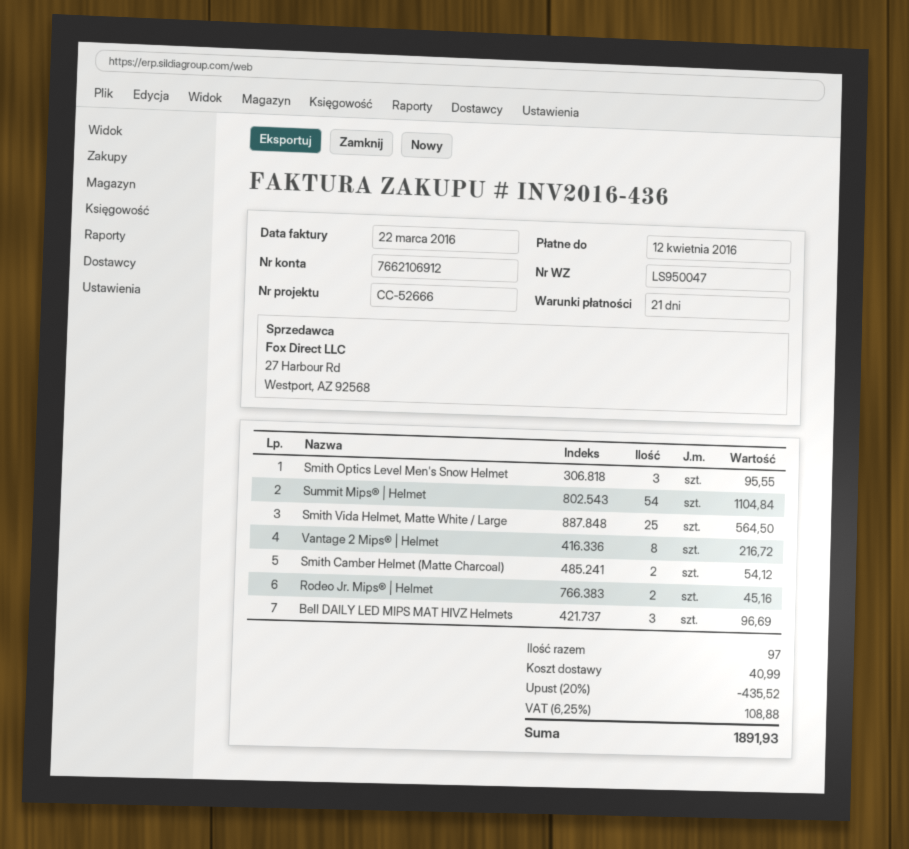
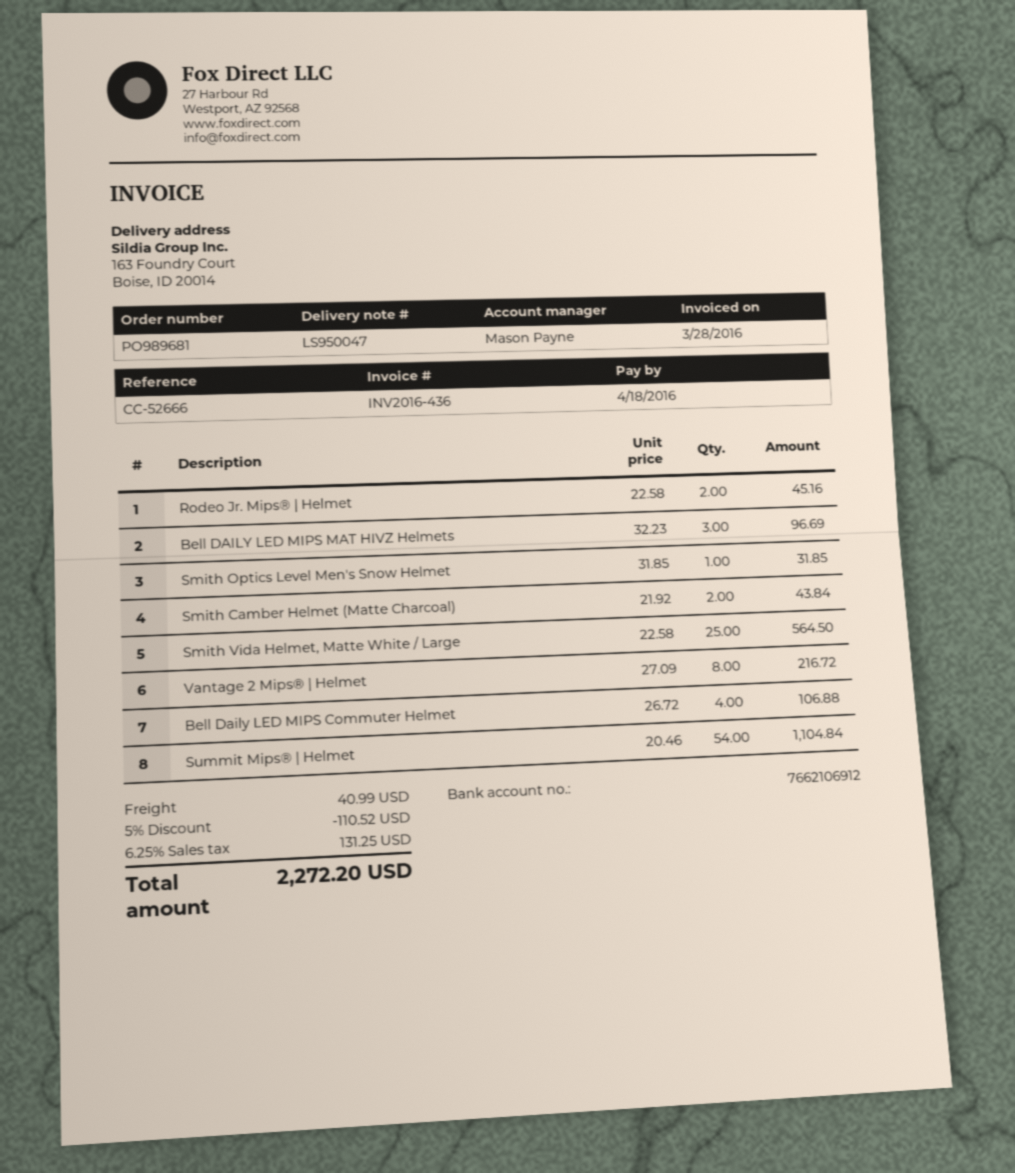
invoice date: 2016-03-22 -> 2016-03-28
due date: 2016-04-12 -> 2016-04-18
Smith Optics Level Men's Snow Helmet: 3 for 95.55 -> 1 for 31.85
Smith Camber Helmet (Matte Charcoal): 2 for 54.12 -> 2 for 43.84
Bell Daily LED MIPS Commuter Helmet: none -> 4 for 106.88
discount: 20% = 435.52 -> 5% = 110.52
tax: 6.25% = 108.88 -> 6.25% = 131.25
total: 1891.93 -> 2272.20

